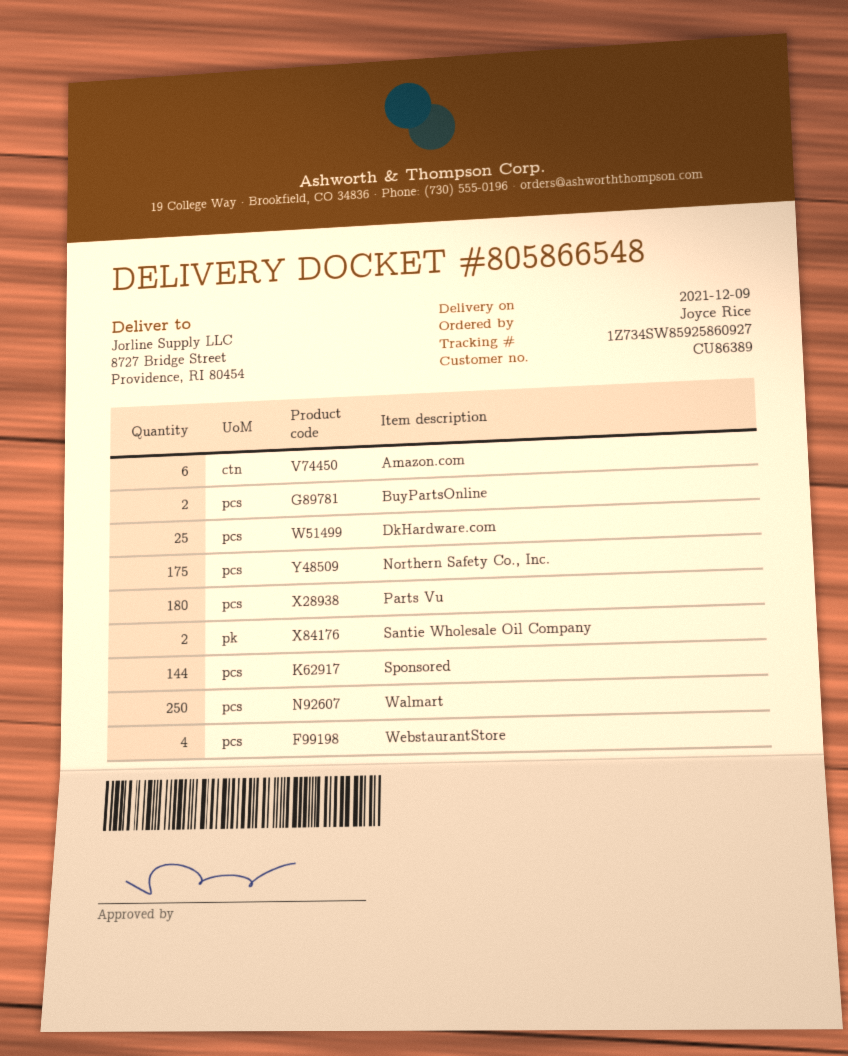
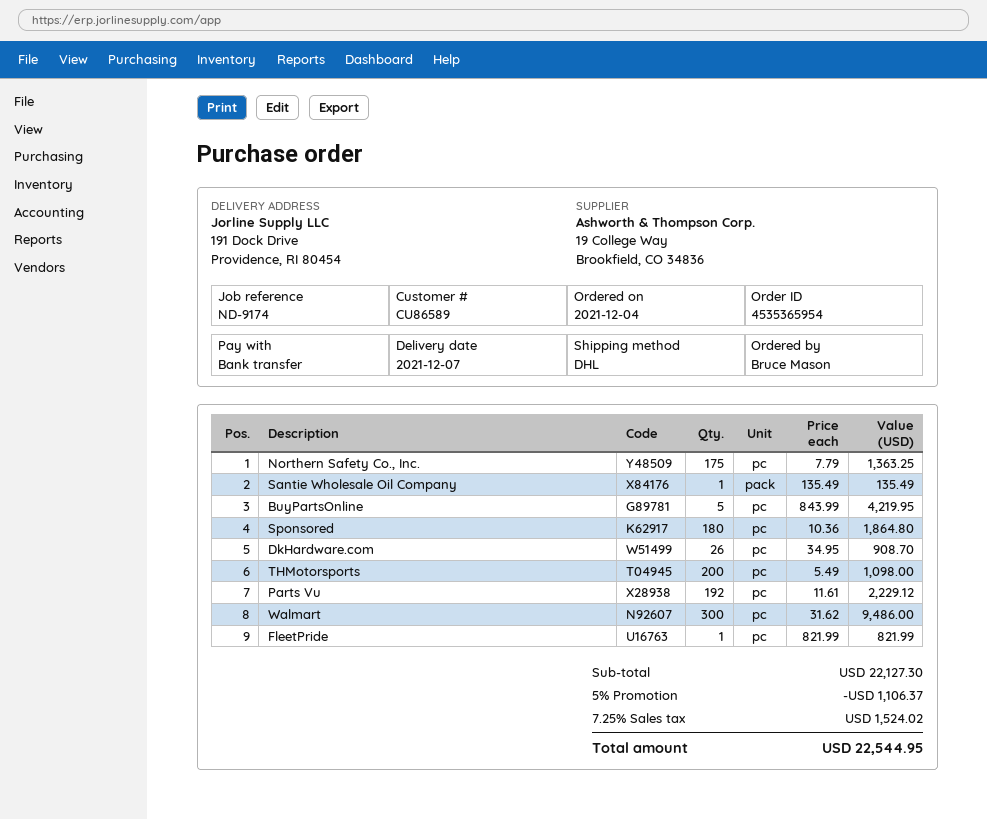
delivery date: 2021-12-09 -> 2021-12-07
customer number: CU86389 -> CU86589
ordered by: Joyce Rice -> Bruce Mason
ship to: 8727 Bridge Street, Providence, RI 80454 -> 191 Dock Drive, Providence, RI 80454
Amazon.com: 6 -> none
BuyPartsOnline: 2 -> 5
DkHardware.com: 25 -> 26
Parts Vu: 180 -> 192
Santie Wholesale Oil Company: 2 -> 1
Sponsored: 144 -> 180
Walmart: 250 -> 300
WebstaurantStore: 4 -> none
THMotorsports: none -> 200
FleetPride: none -> 1

